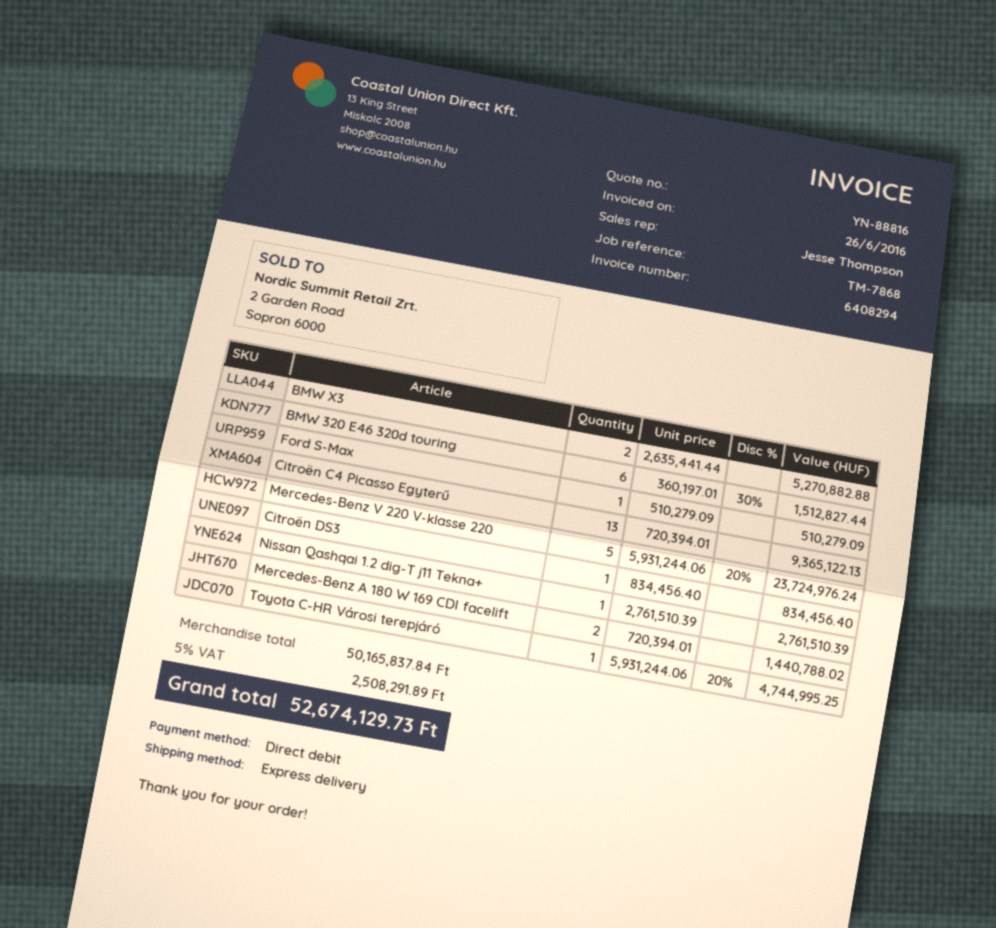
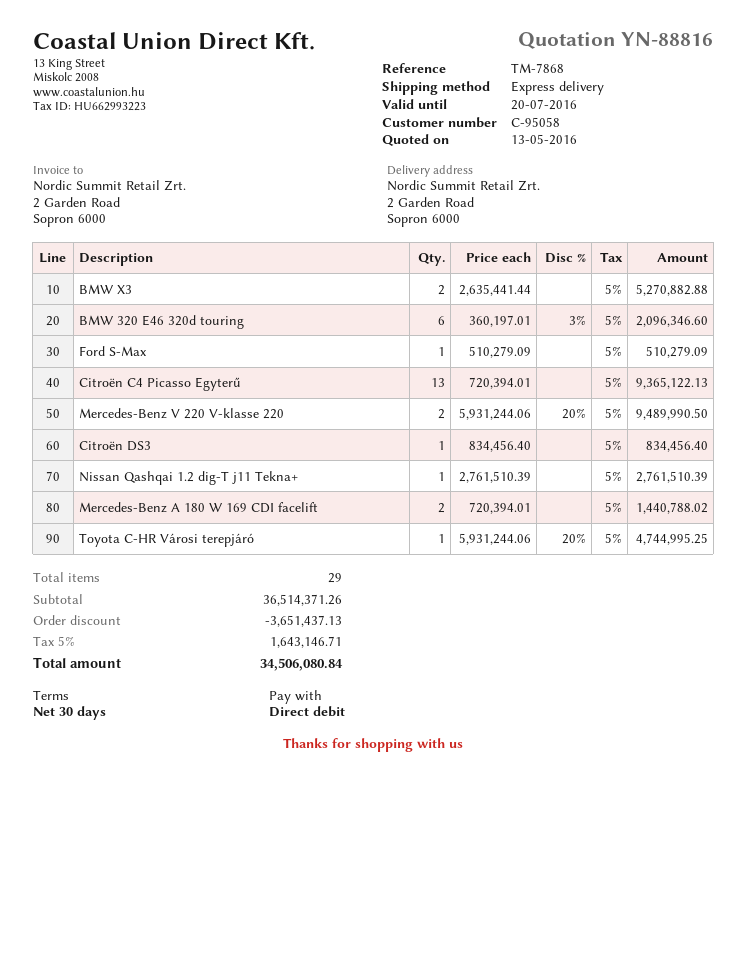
BMW 320 E46 320d touring: 6 x 360197.01 - 30% = 1512827.44 -> 6 x 360197.01 - 3% = 2096346.60
Mercedes-Benz V 220 V-klasse 220: 5 x 5931244.06 - 20% = 23724976.24 -> 2 x 5931244.06 - 20% = 9489990.50
subtotal: 50165837.84 -> 36514371.26
discount: none -> 3651437.13
tax: 5% = 2508291.89 -> 5% = 1643146.71
total: 52674129.73 -> 34506080.84

